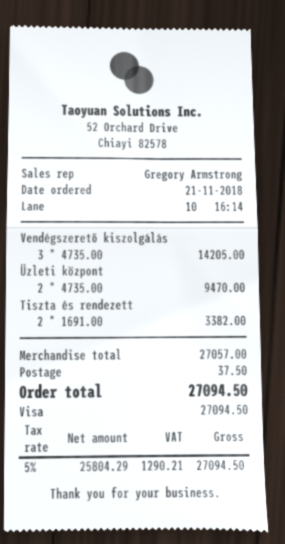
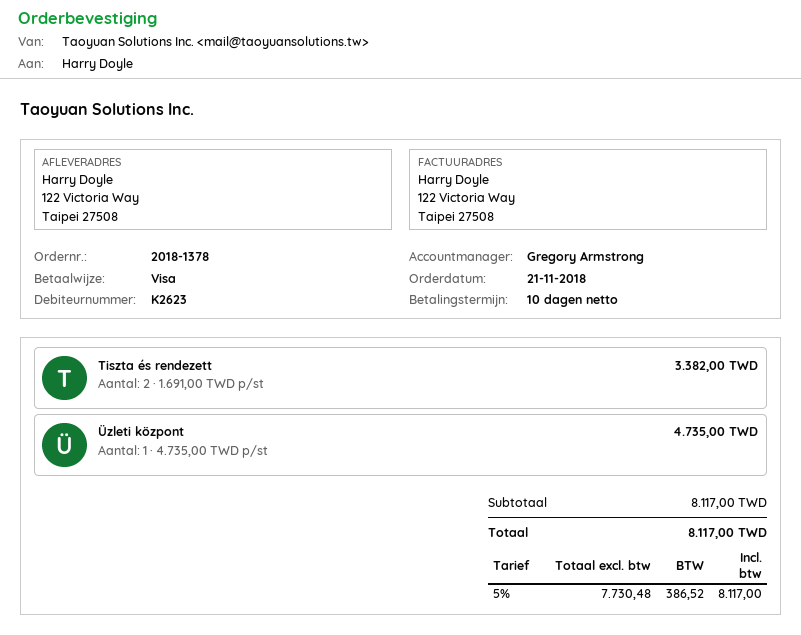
Vendégszerető kiszolgálás: 3 x 4735.00 = 14205.00 -> none
Üzleti központ: 2 x 4735.00 = 9470.00 -> 1 x 4735.00 = 4735.00
subtotal: 27057.00 -> 8117.00
shipping: 37.50 -> none
net: 25804.29 -> 7730.48
tax: 5% = 1290.21 -> 5% = 386.52
total: 27094.50 -> 8117.00

